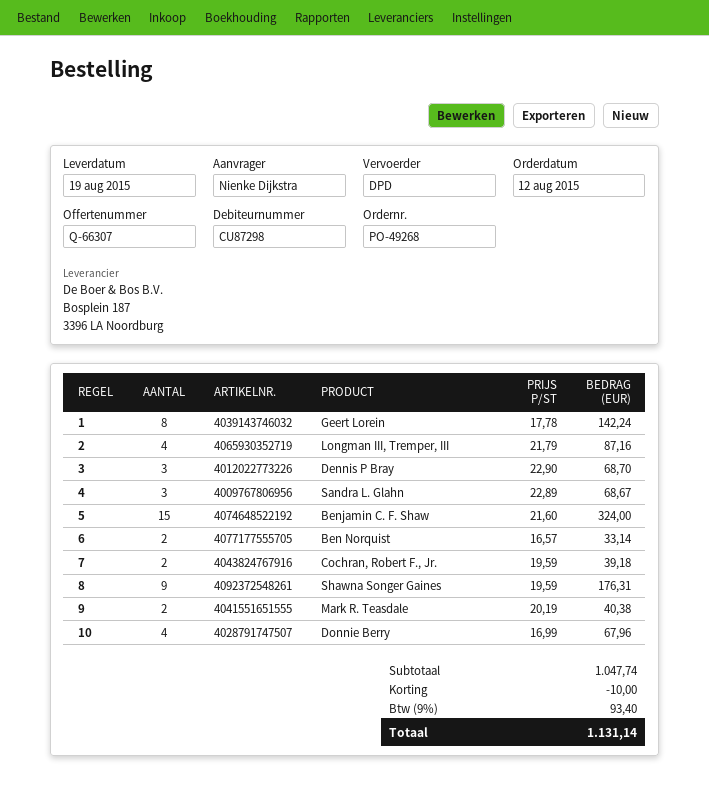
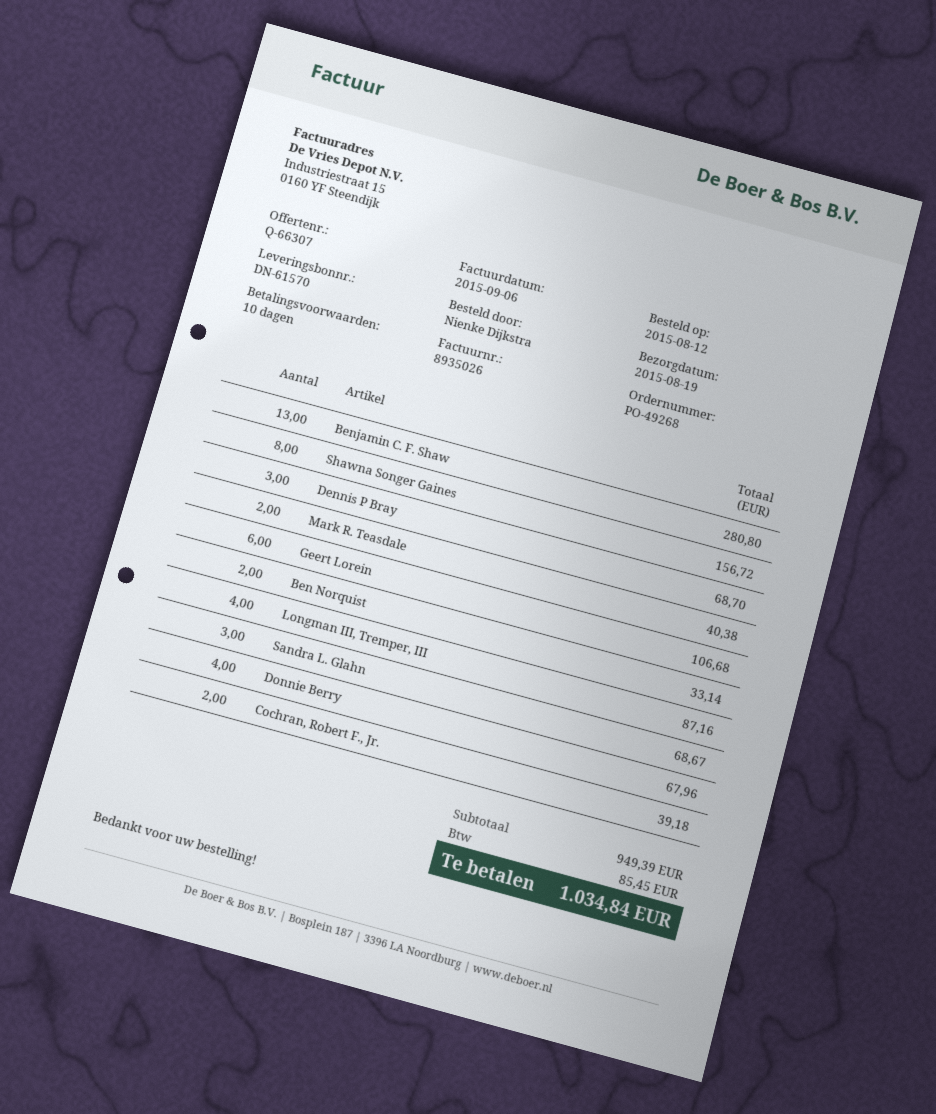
Geert Lorein: 8 for 142.24 -> 6 for 106.68
Benjamin C. F. Shaw: 15 for 324.00 -> 13 for 280.80
Shawna Songer Gaines: 9 for 176.31 -> 8 for 156.72
subtotal: 1047.74 -> 949.39
discount: 10.00 -> none
tax: 93.40 -> 85.45
total: 1131.14 -> 1034.84

